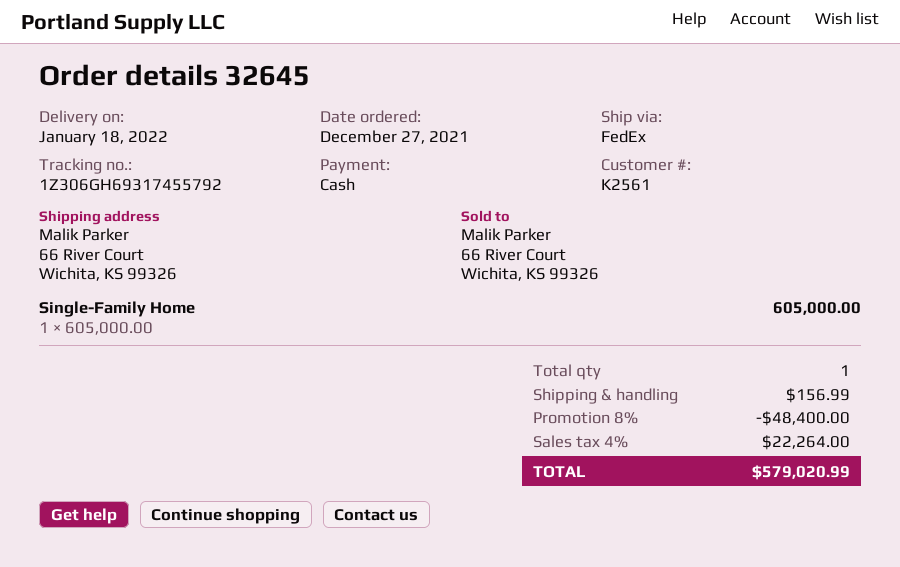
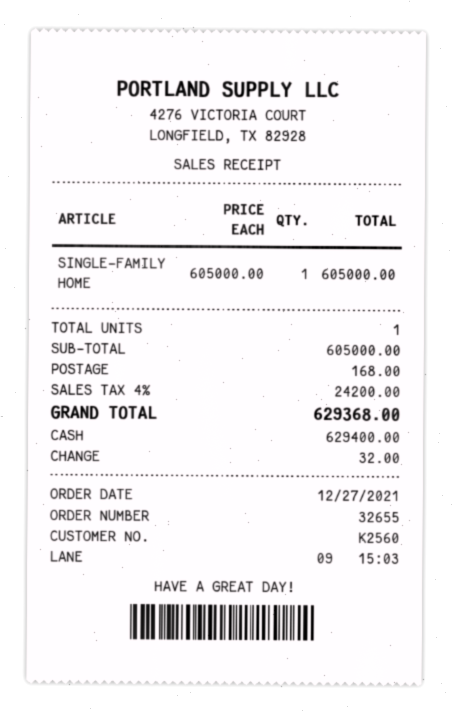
order number: 32645 -> 32655
customer number: K2561 -> K2560
discount: 8% = 48400.00 -> none
shipping: 156.99 -> 168.00
tax: 4% = 22264.00 -> 4% = 24200.00
total: 579020.99 -> 629368.00

